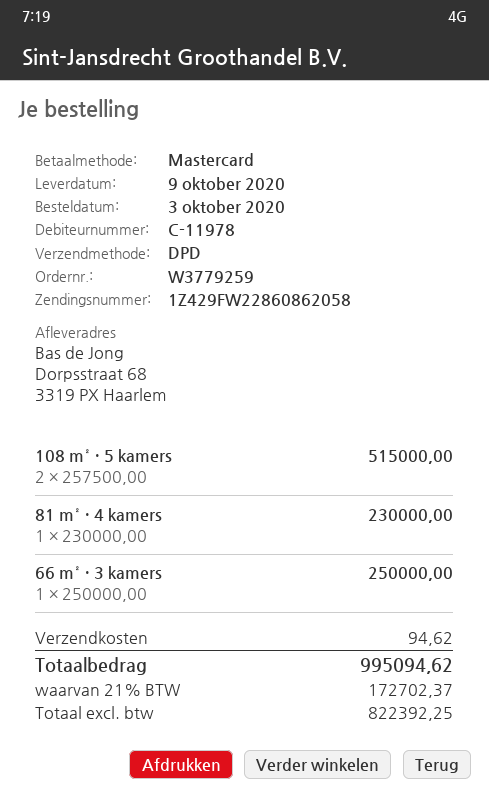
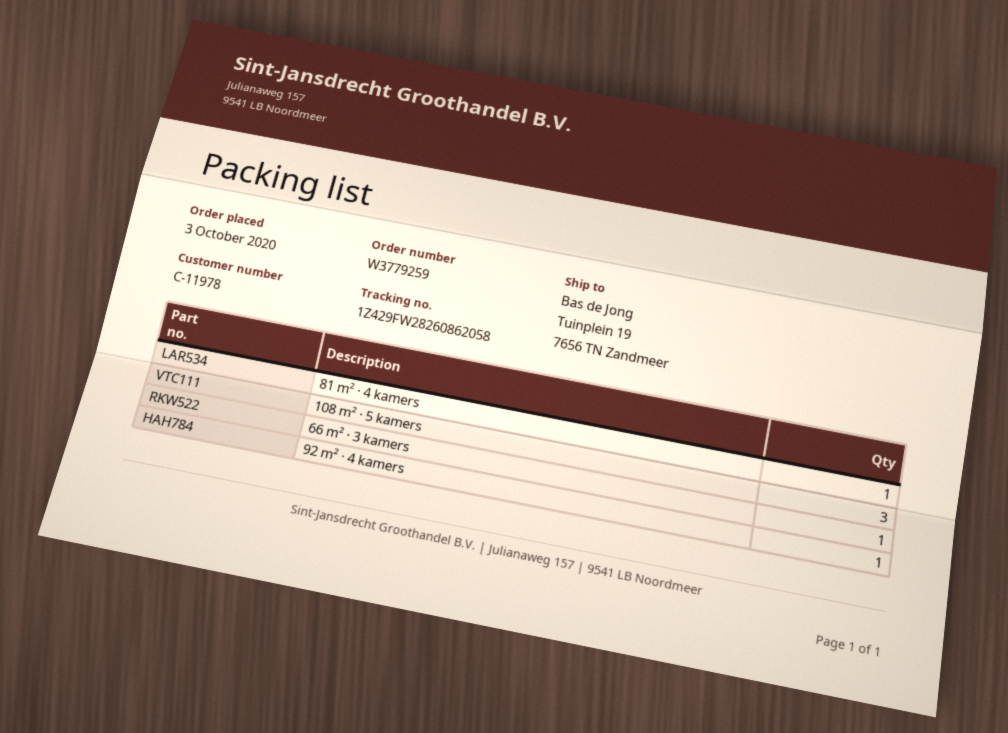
tracking number: 1Z429FW22860862058 -> 1Z429FW28260862058
ship to: Dorpsstraat 68, 3319 PX Haarlem -> Tuinplein 19, 7656 TN Zandmeer
108 m² · 5 kamers: 2 -> 3
92 m² · 4 kamers: none -> 1

